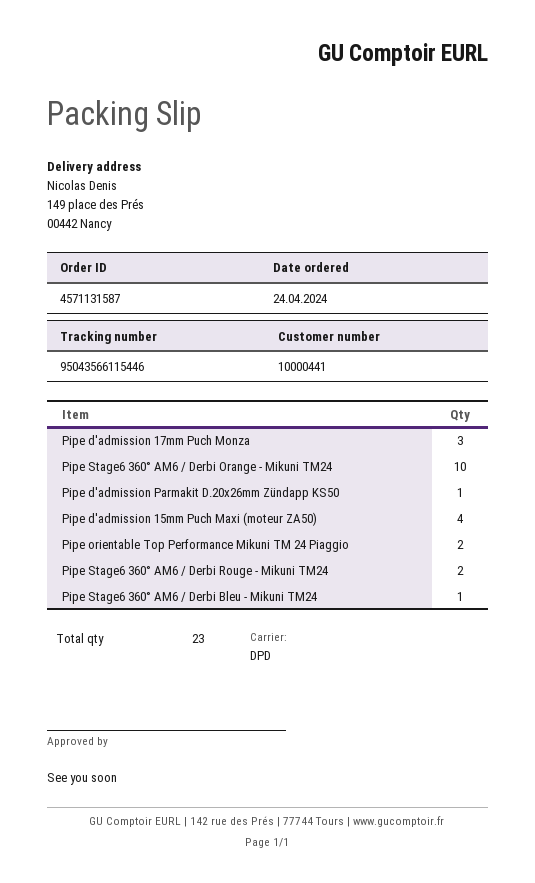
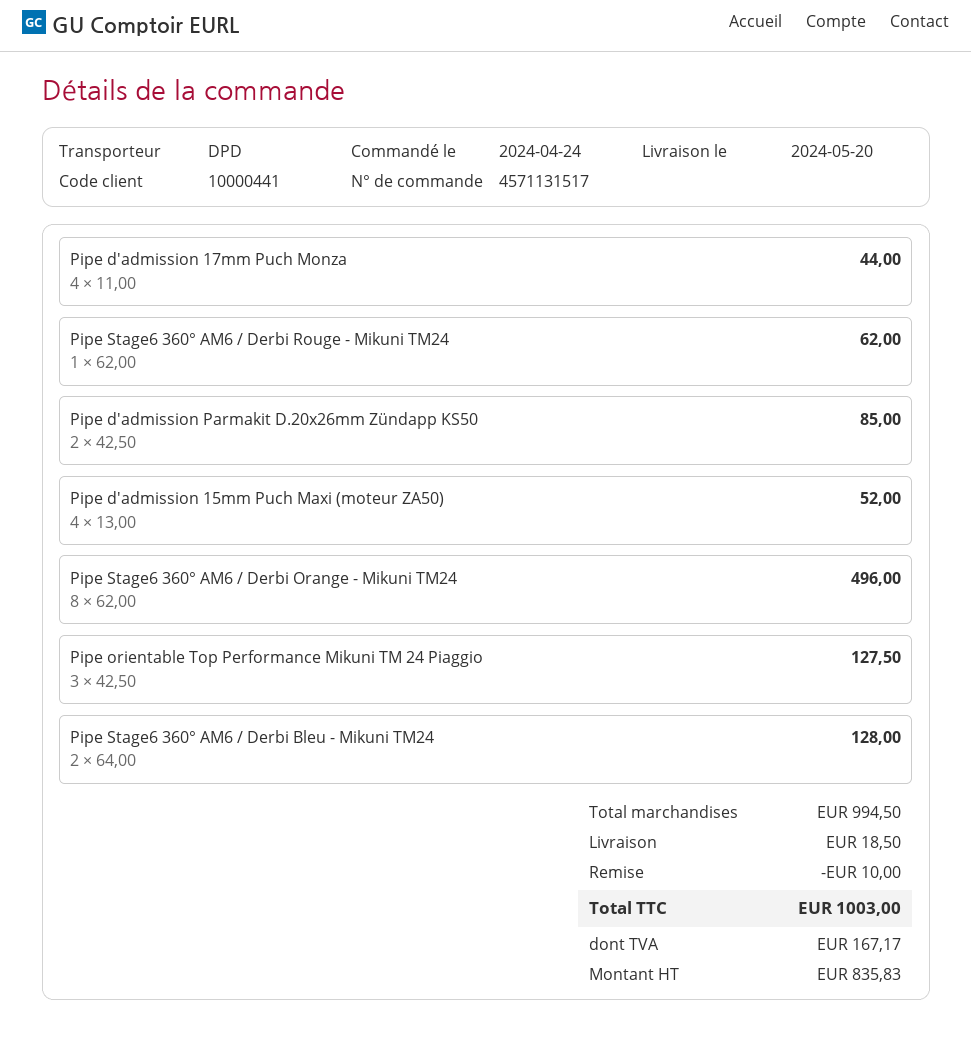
order number: 4571131587 -> 4571131517
Pipe d'admission 17mm Puch Monza: 3 -> 4
Pipe Stage6 360° AM6 / Derbi Orange - Mikuni TM24: 10 -> 8
Pipe d'admission Parmakit D.20x26mm Zündapp KS50: 1 -> 2
Pipe orientable Top Performance Mikuni TM 24 Piaggio: 2 -> 3
Pipe Stage6 360° AM6 / Derbi Rouge - Mikuni TM24: 2 -> 1
Pipe Stage6 360° AM6 / Derbi Bleu - Mikuni TM24: 1 -> 2

